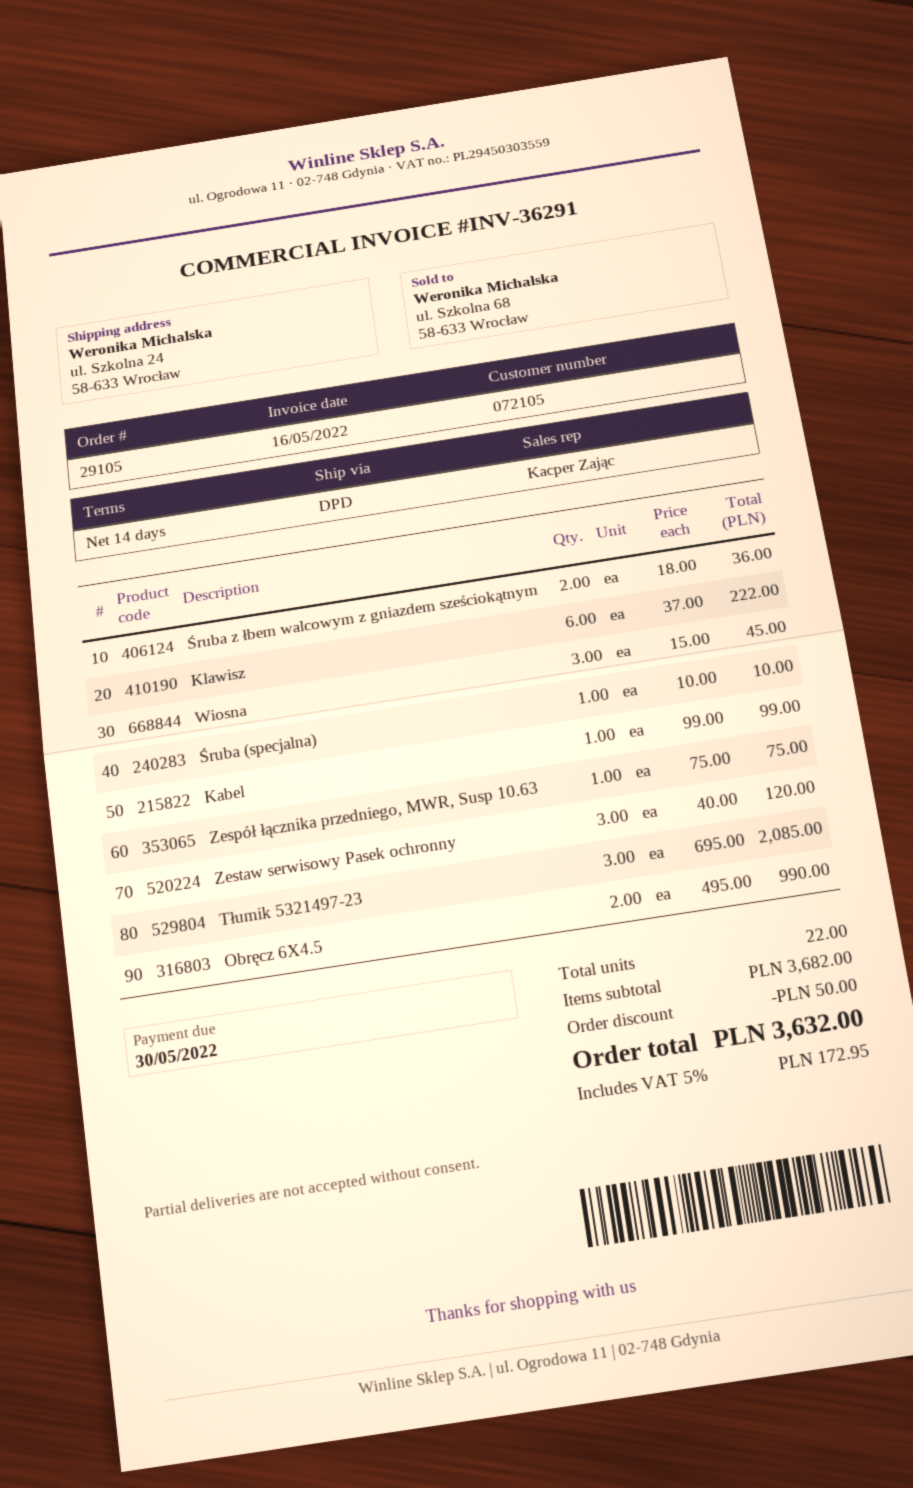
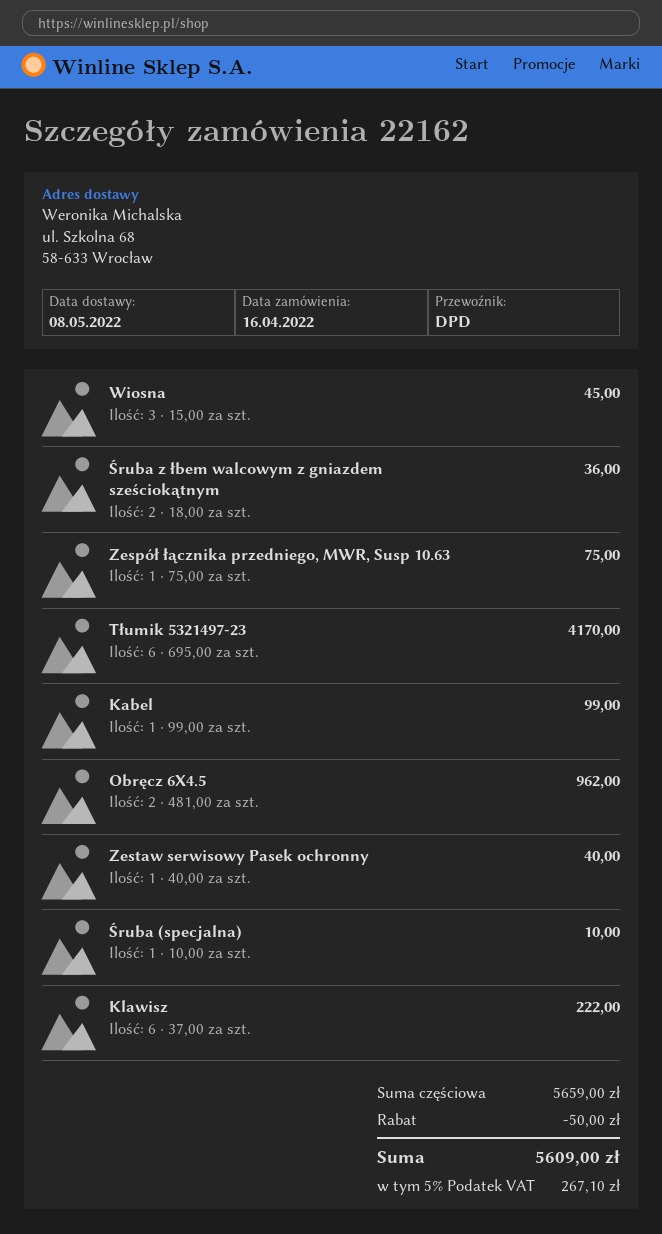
order number: 29105 -> 22162
ship to: ul. Szkolna 24, 58-633 Wrocław -> ul. Szkolna 68, 58-633 Wrocław
Zestaw serwisowy Pasek ochronny: 3 x 40.00 = 120.00 -> 1 x 40.00 = 40.00
Tłumik 5321497-23: 3 x 695.00 = 2085.00 -> 6 x 695.00 = 4170.00
Obręcz 6X4.5: 2 x 495.00 = 990.00 -> 2 x 481.00 = 962.00
subtotal: 3682.00 -> 5659.00
tax: 5% = 172.95 -> 5% = 267.10
total: 3632.00 -> 5609.00

